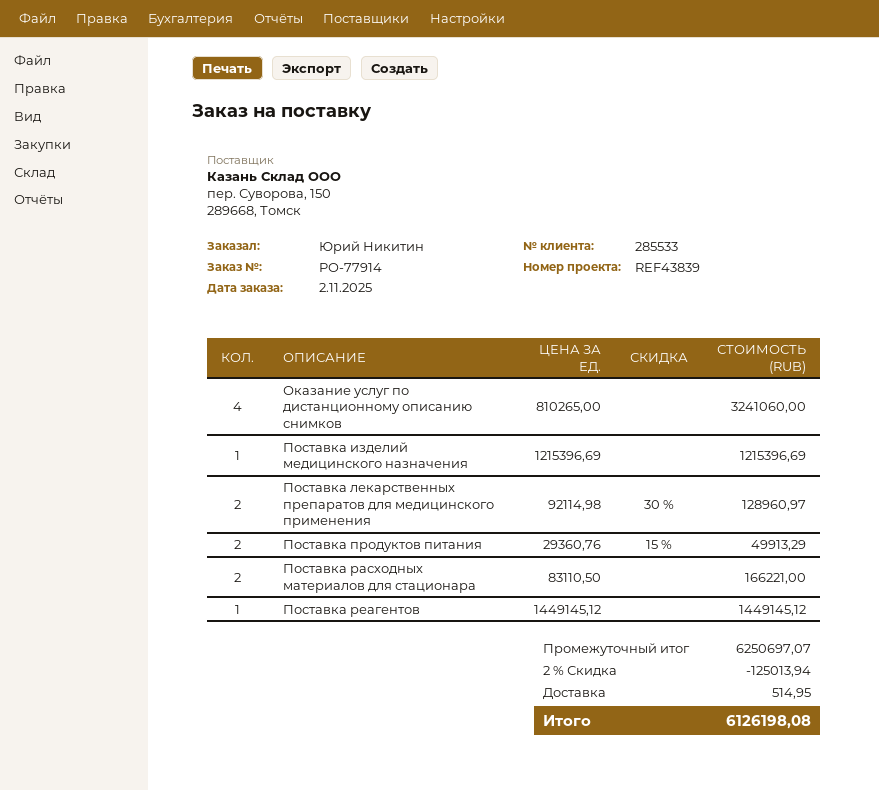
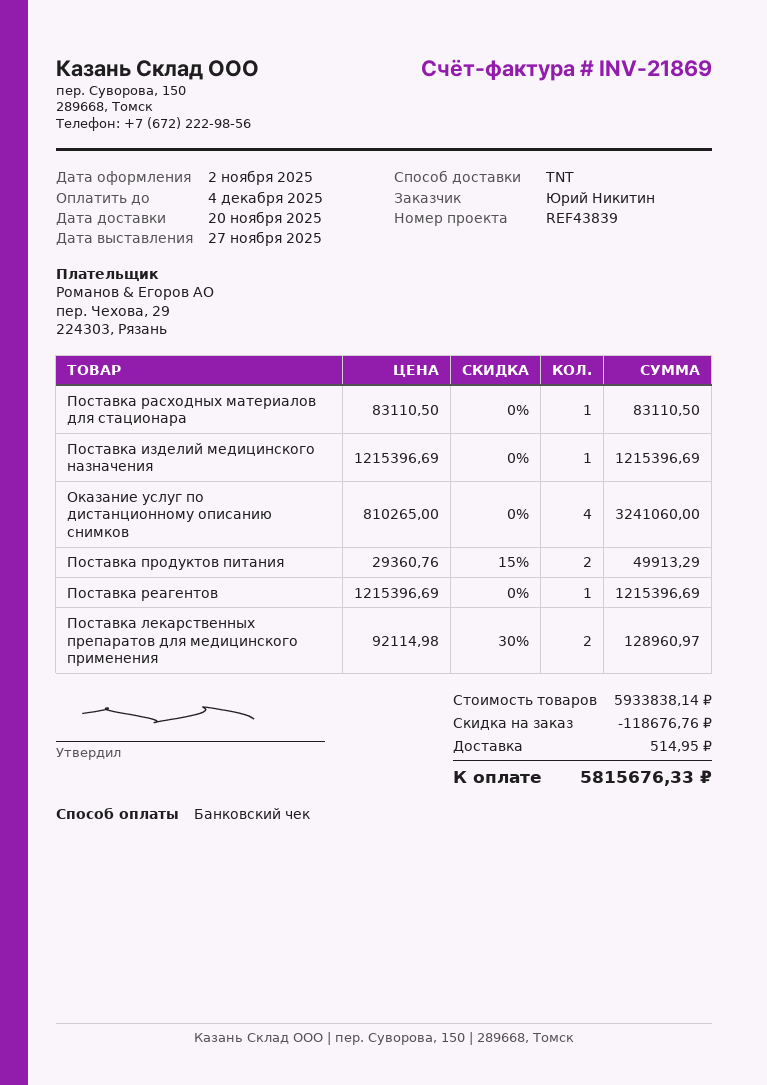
Поставка расходных материалов для стационара: 2 x 83110.50 = 166221.00 -> 1 x 83110.50 = 83110.50
Поставка реагентов: 1 x 1449145.12 = 1449145.12 -> 1 x 1215396.69 = 1215396.69
subtotal: 6250697.07 -> 5933838.14
discount: 125013.94 -> 118676.76
total: 6126198.08 -> 5815676.33

